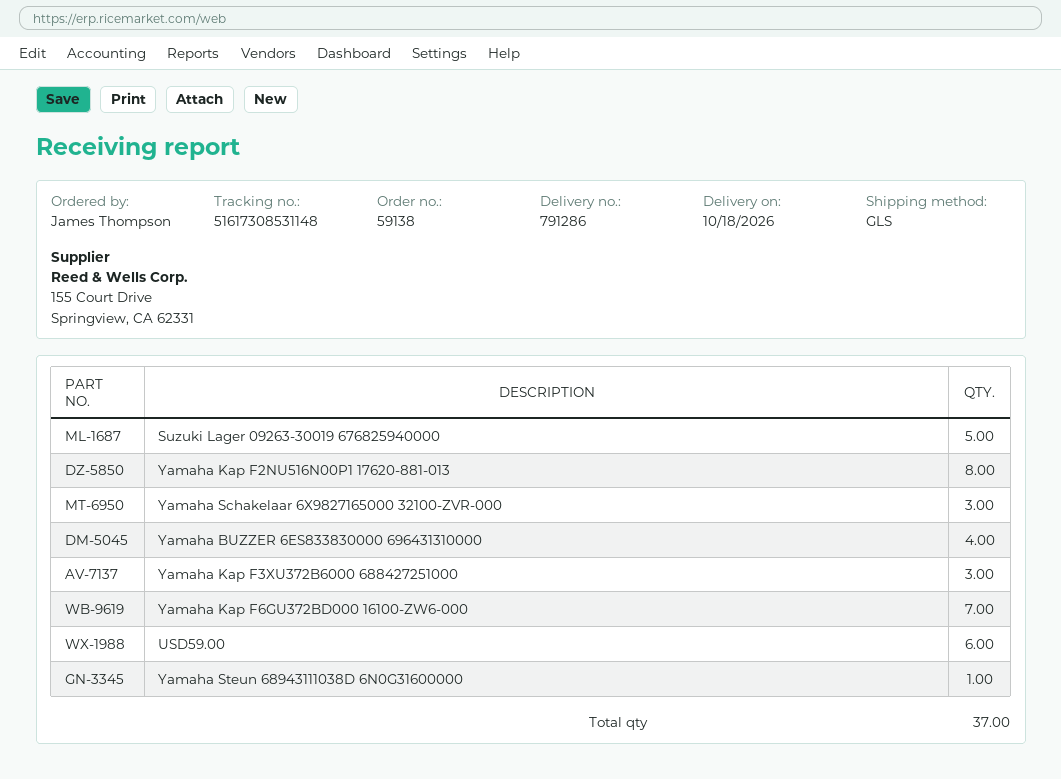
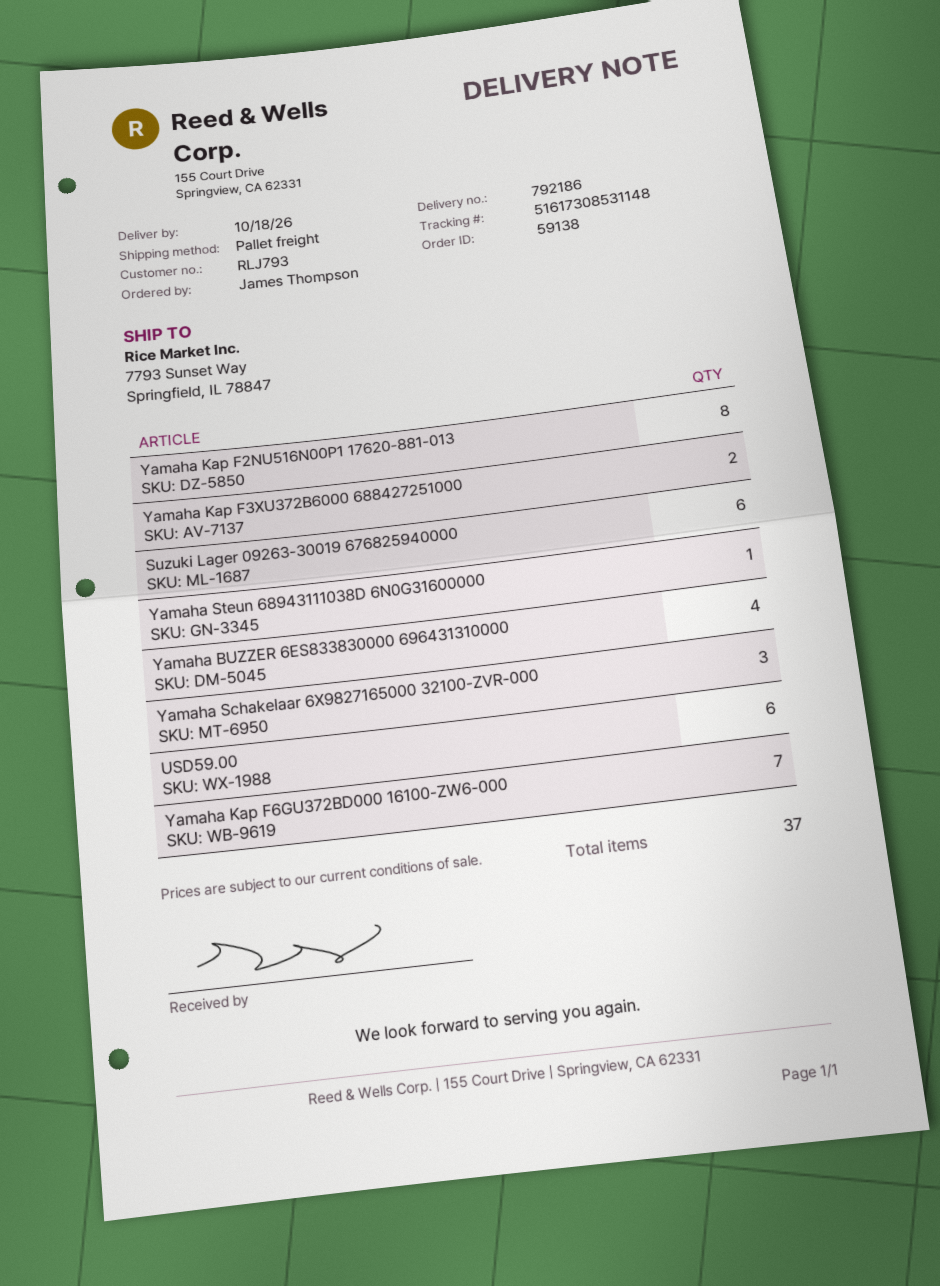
delivery note number: 791286 -> 792186
shipping method: GLS -> pallet freight
Suzuki Lager 09263-30019 676825940000: 5 -> 6
Yamaha Kap F3XU372B6000 688427251000: 3 -> 2

